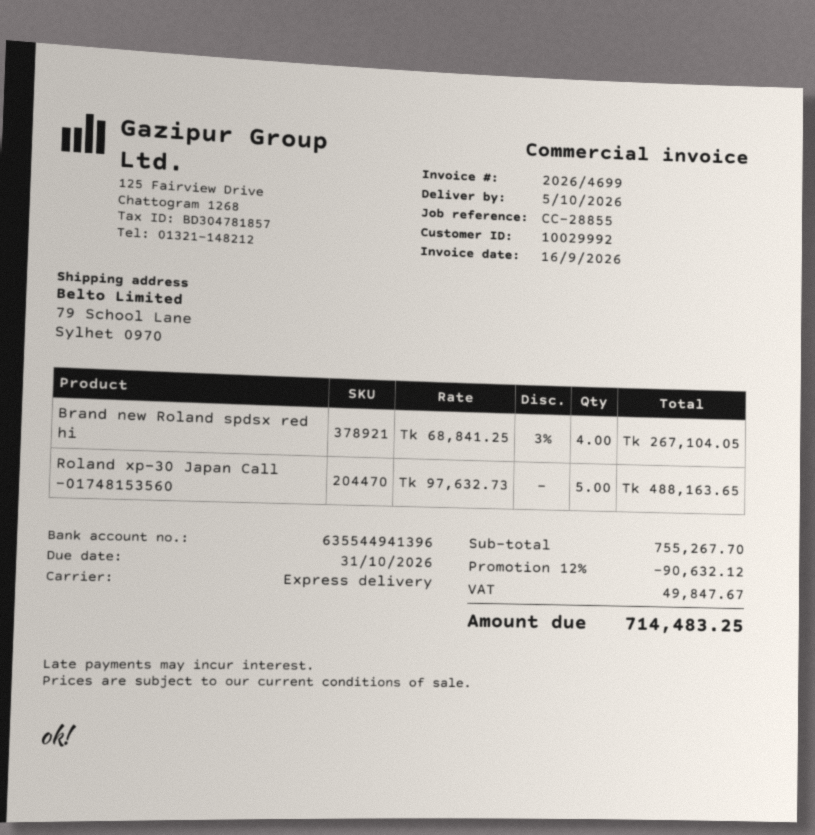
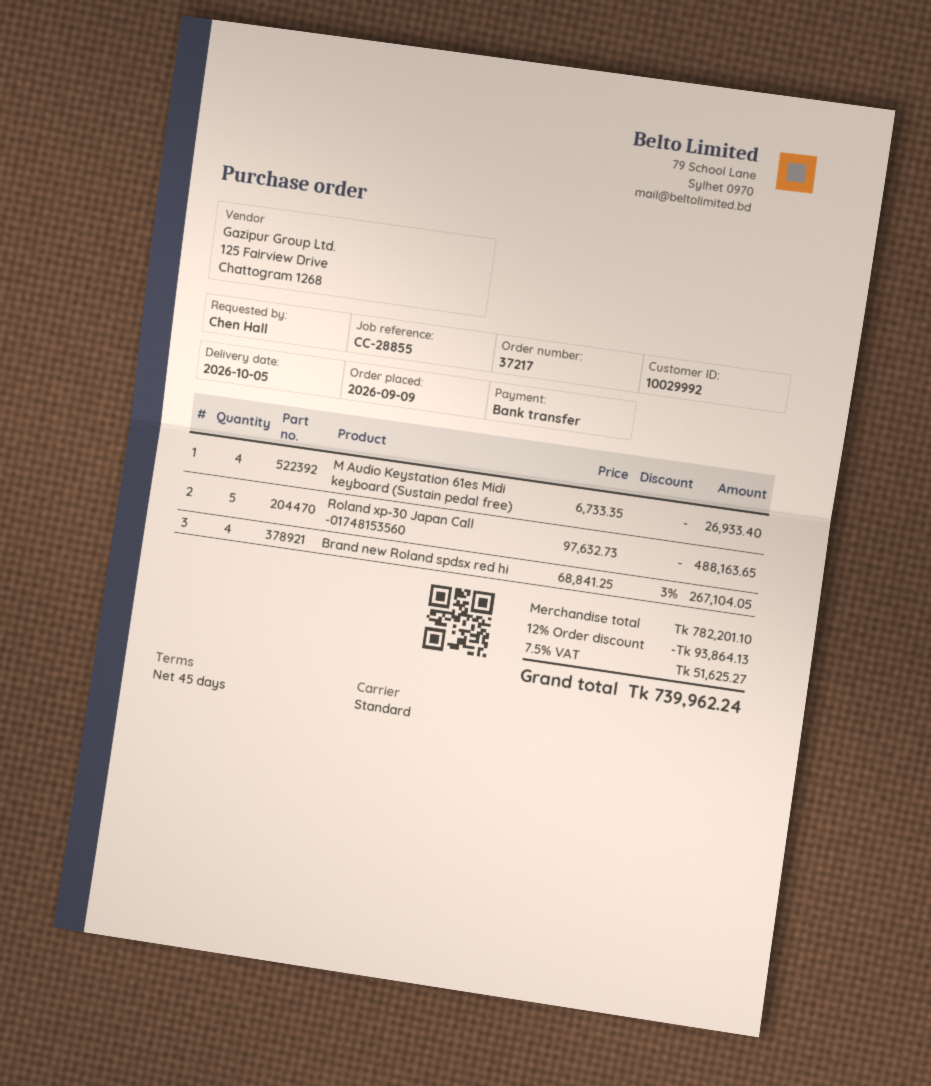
shipping method: express -> standard
M Audio Keystation 61es Midi keyboard (Sustain pedal free): none -> 4 x 6733.35 = 26933.40
subtotal: 755267.70 -> 782201.10
discount: 12% = 90632.12 -> 12% = 93864.13
tax: 49847.67 -> 51625.27
total: 714483.25 -> 739962.24

